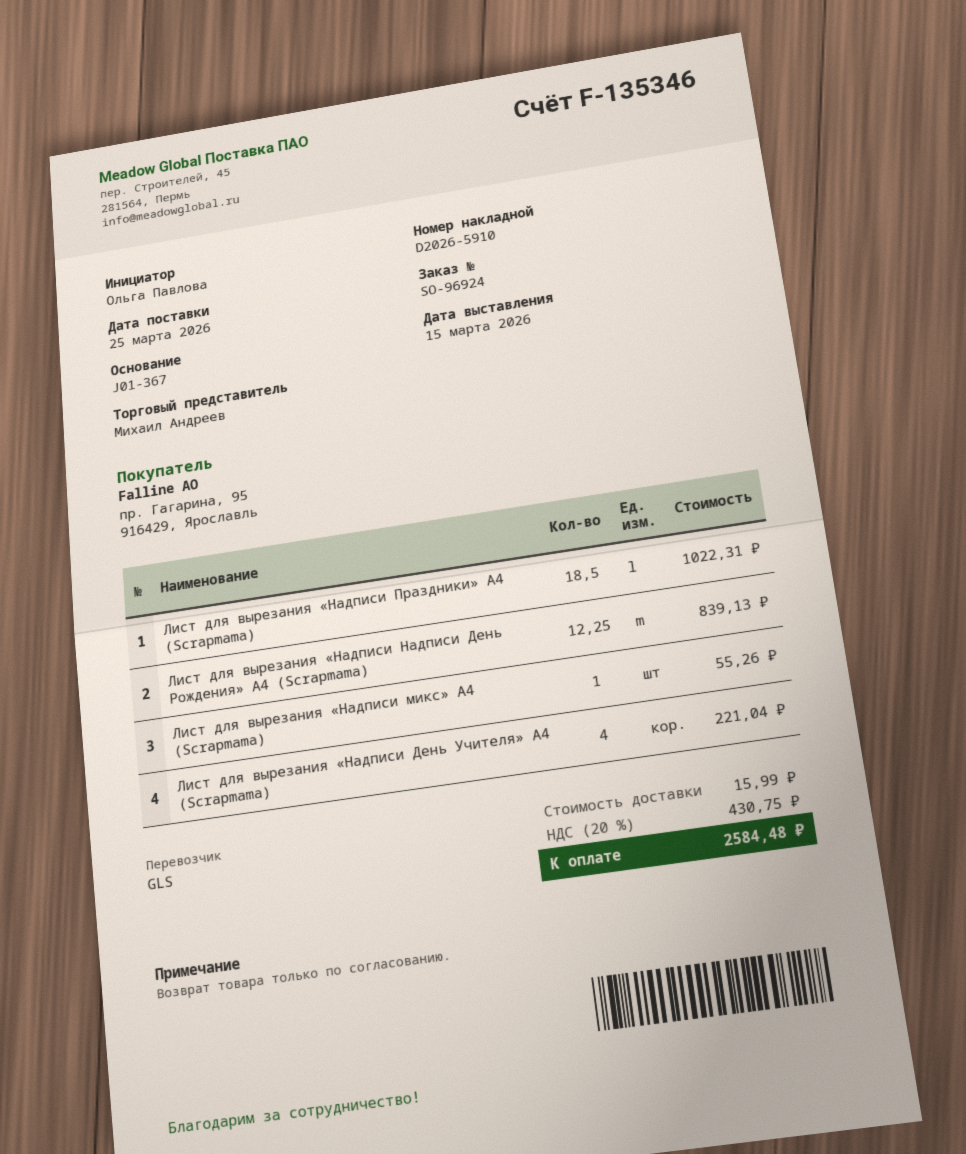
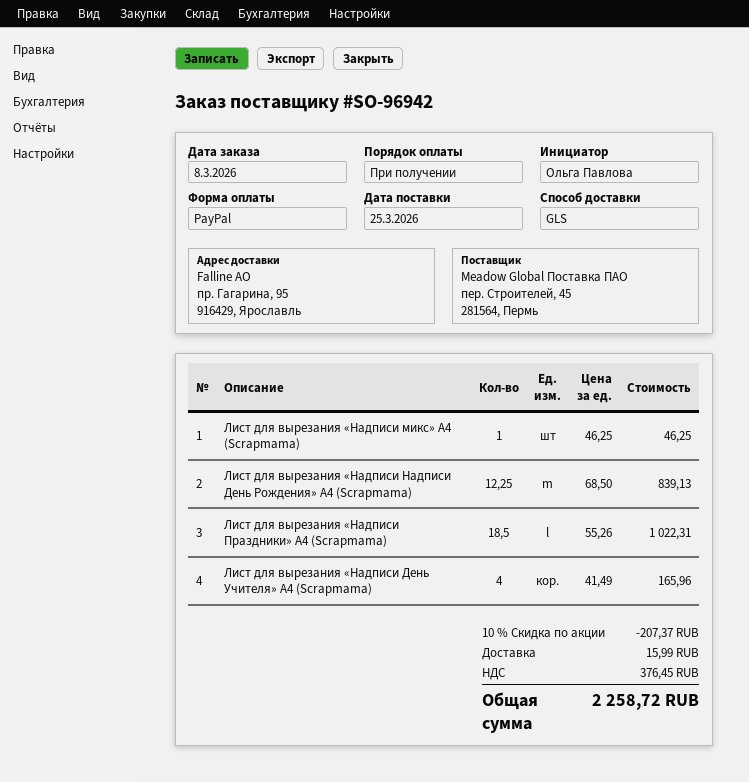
order number: SO-96924 -> SO-96942
Лист для вырезания «Надписи микс» А4 (Scrapmama): 1 for 55.26 -> 1 for 46.25
Лист для вырезания «Надписи День Учителя» А4 (Scrapmama): 4 for 221.04 -> 4 for 165.96
discount: none -> 10% = 207.37
tax: 430.75 -> 376.45
total: 2584.48 -> 2258.72

